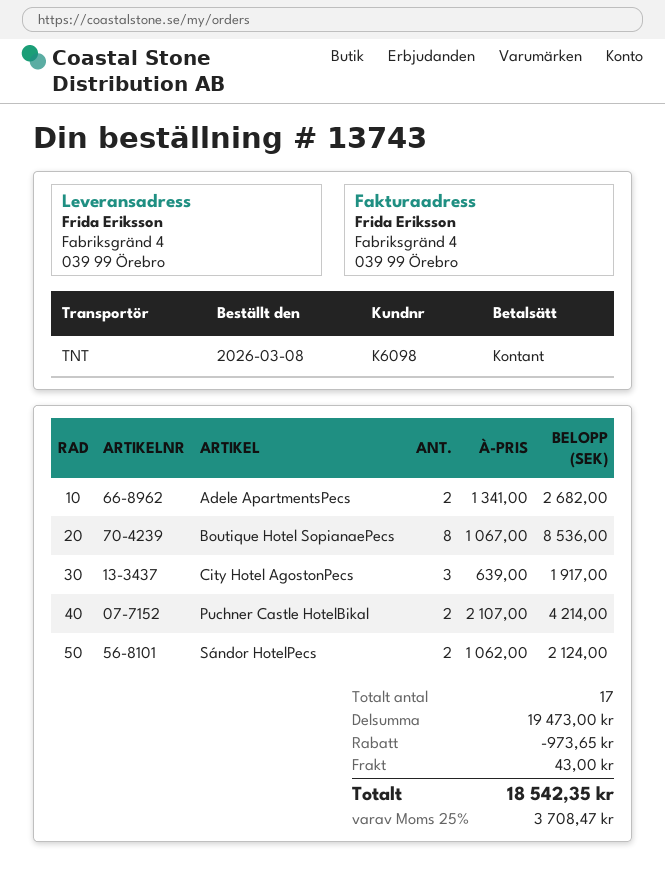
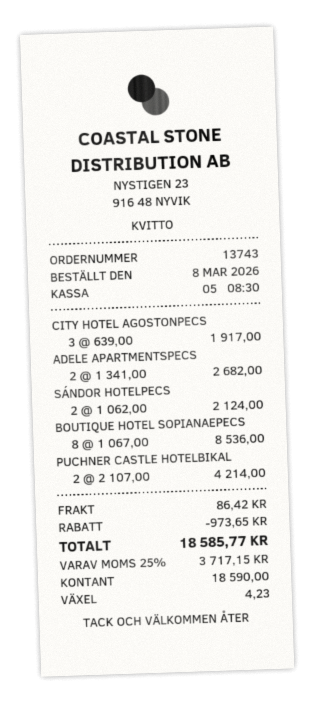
shipping: 43.00 -> 86.42
tax: 25% = 3708.47 -> 25% = 3717.15
total: 18542.35 -> 18585.77

